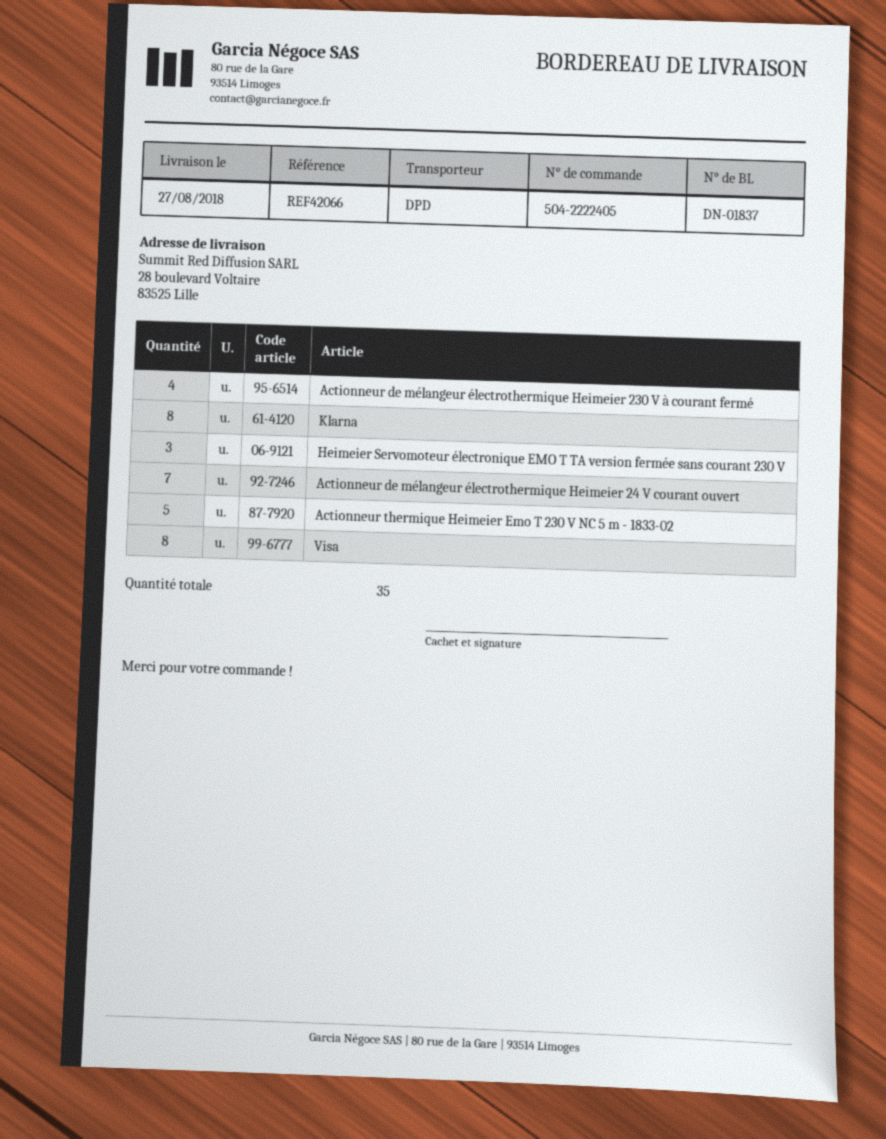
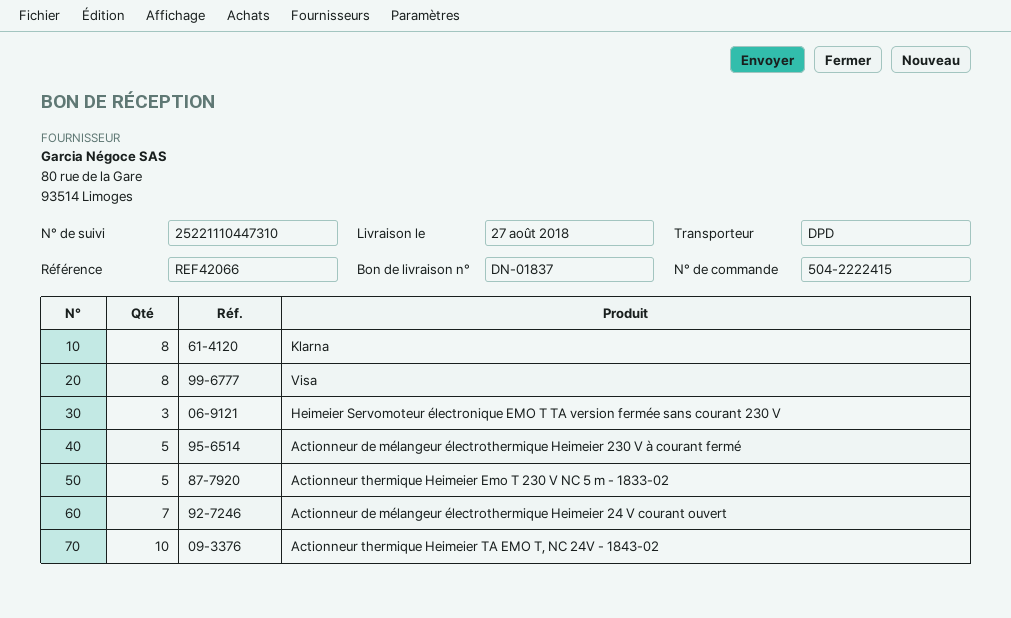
order number: 504-2222405 -> 504-2222415
Actionneur de mélangeur électrothermique Heimeier 230 V à courant fermé: 4 -> 5
Actionneur thermique Heimeier TA EMO T, NC 24V - 1843-02: none -> 10

